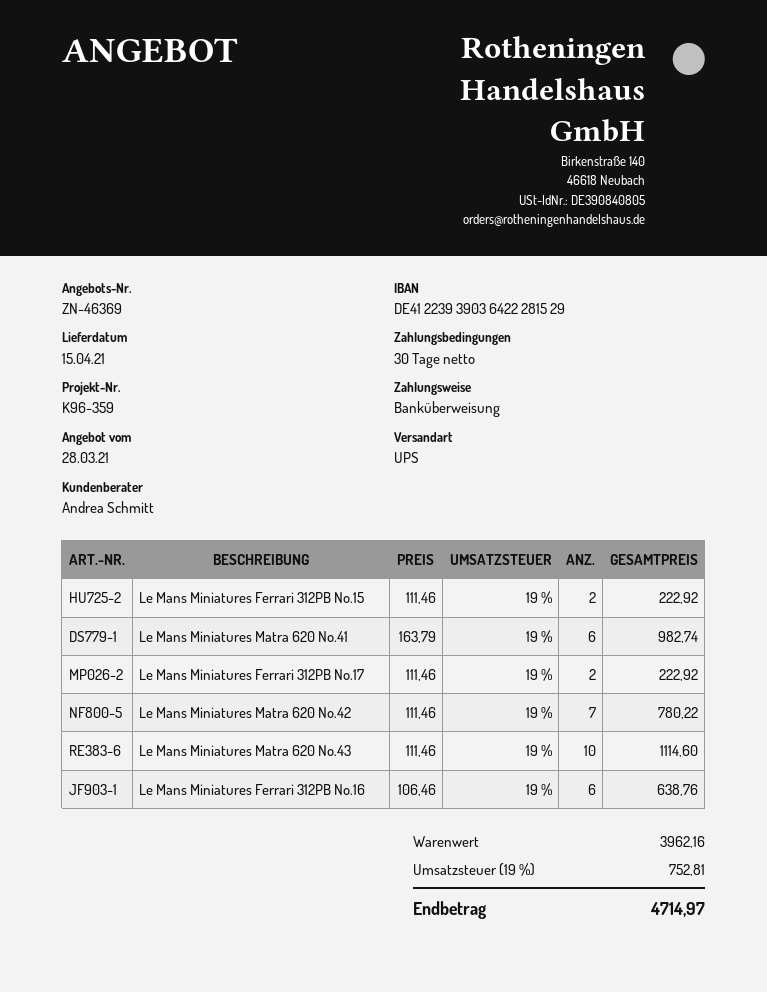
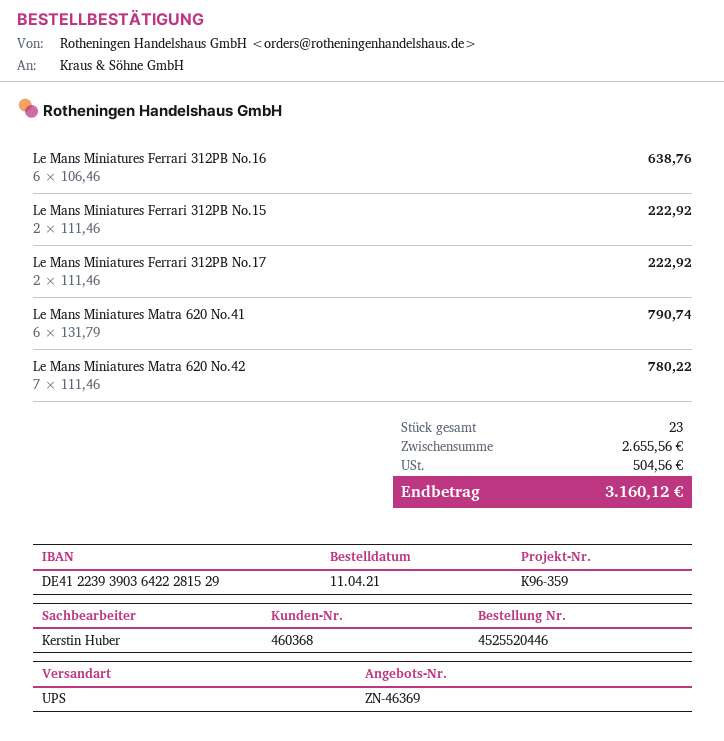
sales rep: Andrea Schmitt -> Kerstin Huber
Le Mans Miniatures Matra 620 No.41: 6 x 163.79 = 982.74 -> 6 x 131.79 = 790.74
Le Mans Miniatures Matra 620 No.43: 10 x 111.46 = 1114.60 -> none
subtotal: 3962.16 -> 2655.56
tax: 752.81 -> 504.56
total: 4714.97 -> 3160.12

